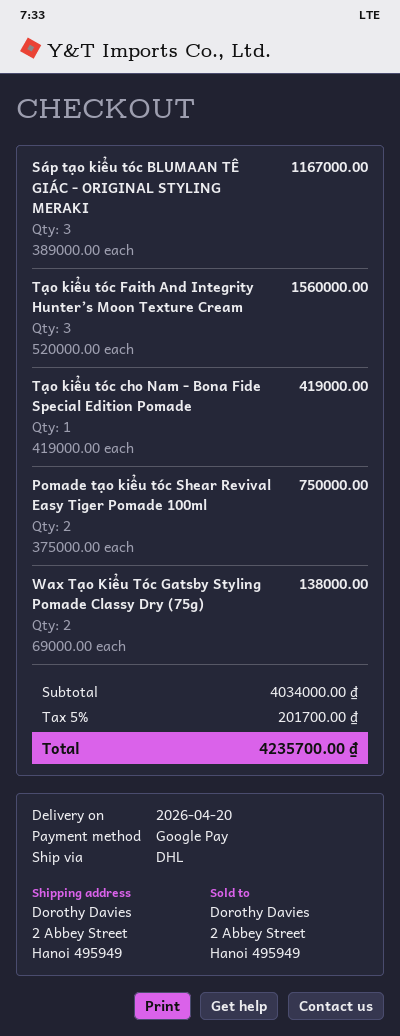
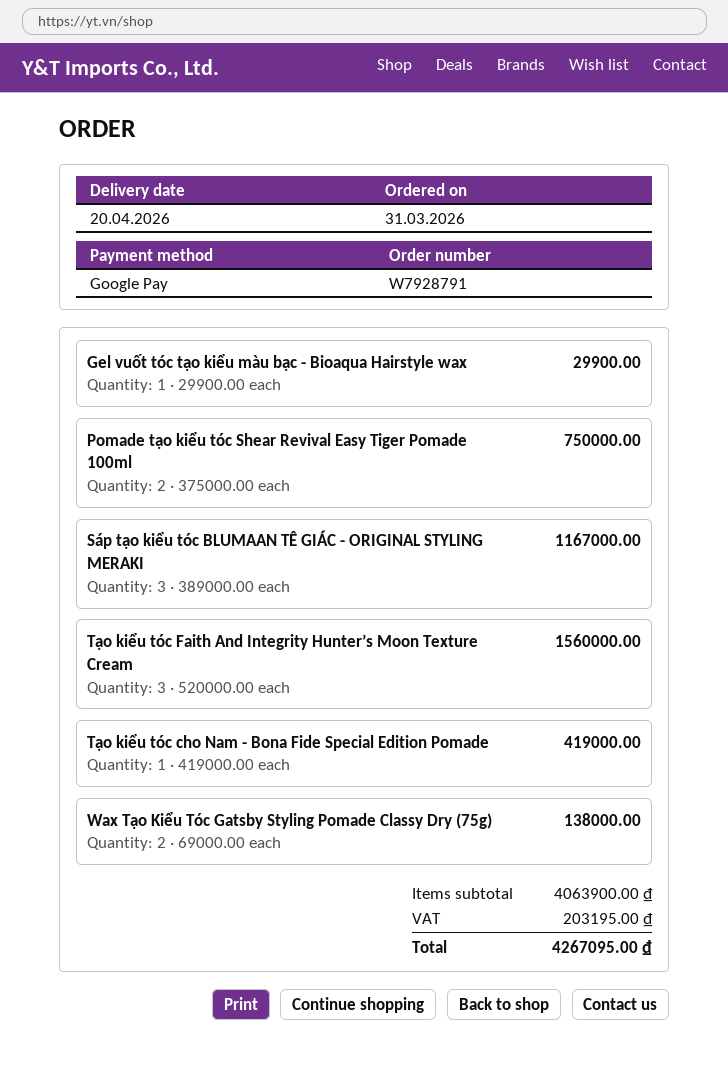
Gel vuốt tóc tạo kiểu màu bạc - Bioaqua Hairstyle wax: none -> 1 x 29900.00 = 29900.00
subtotal: 4034000.00 -> 4063900.00
tax: 201700.00 -> 203195.00
total: 4235700.00 -> 4267095.00

